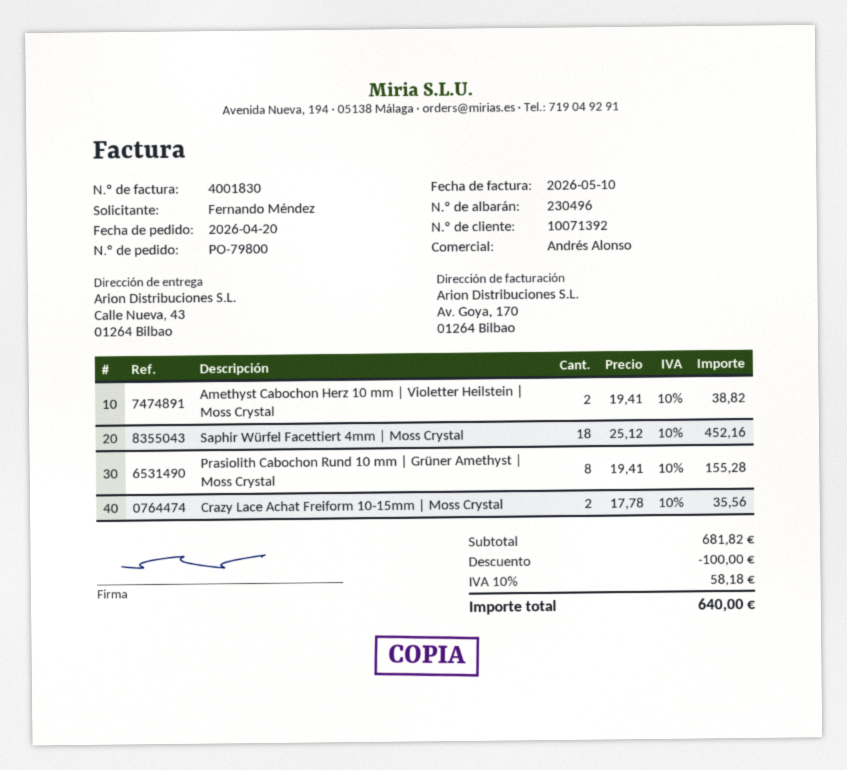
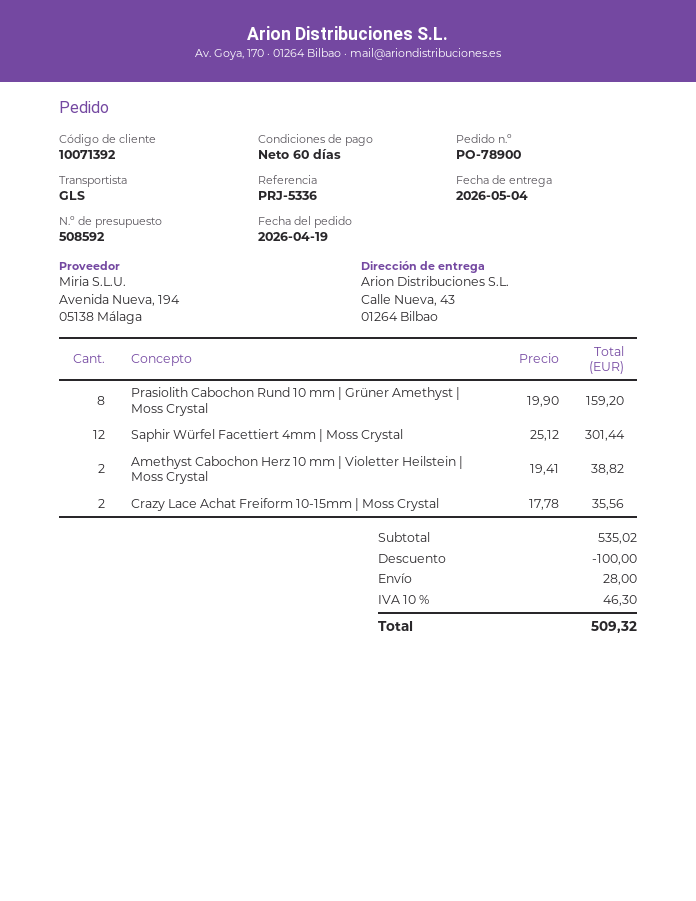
order number: PO-79800 -> PO-78900
order date: 2026-04-20 -> 2026-04-19
Saphir Würfel Facettiert 4mm | Moss Crystal: 18 x 25.12 = 452.16 -> 12 x 25.12 = 301.44
Prasiolith Cabochon Rund 10 mm | Grüner Amethyst | Moss Crystal: 8 x 19.41 = 155.28 -> 8 x 19.90 = 159.20
subtotal: 681.82 -> 535.02
shipping: none -> 28.00
tax: 10% = 58.18 -> 10% = 46.30
total: 640.00 -> 509.32

